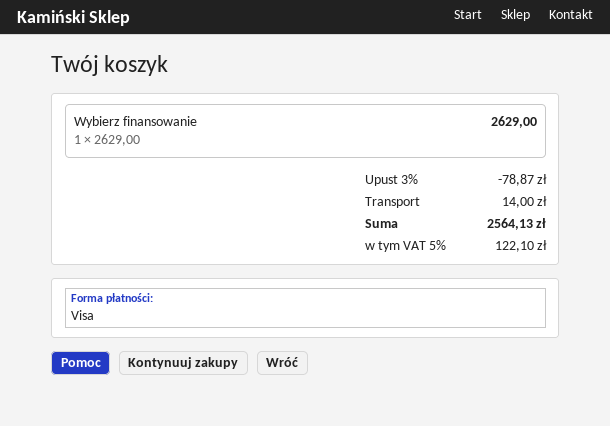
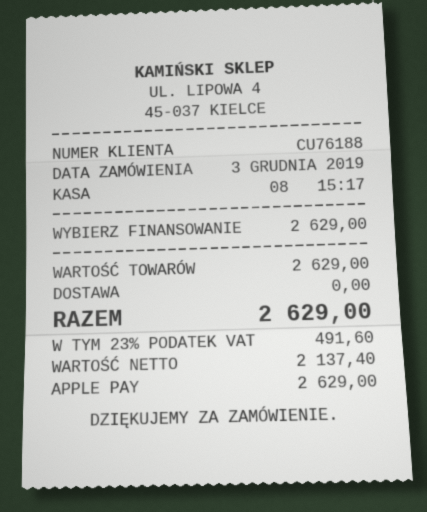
payment method: Visa -> Apple Pay
discount: 3% = 78.87 -> none
shipping: 14.00 -> 0.00
tax: 5% = 122.10 -> 23% = 491.60
total: 2564.13 -> 2629.00

